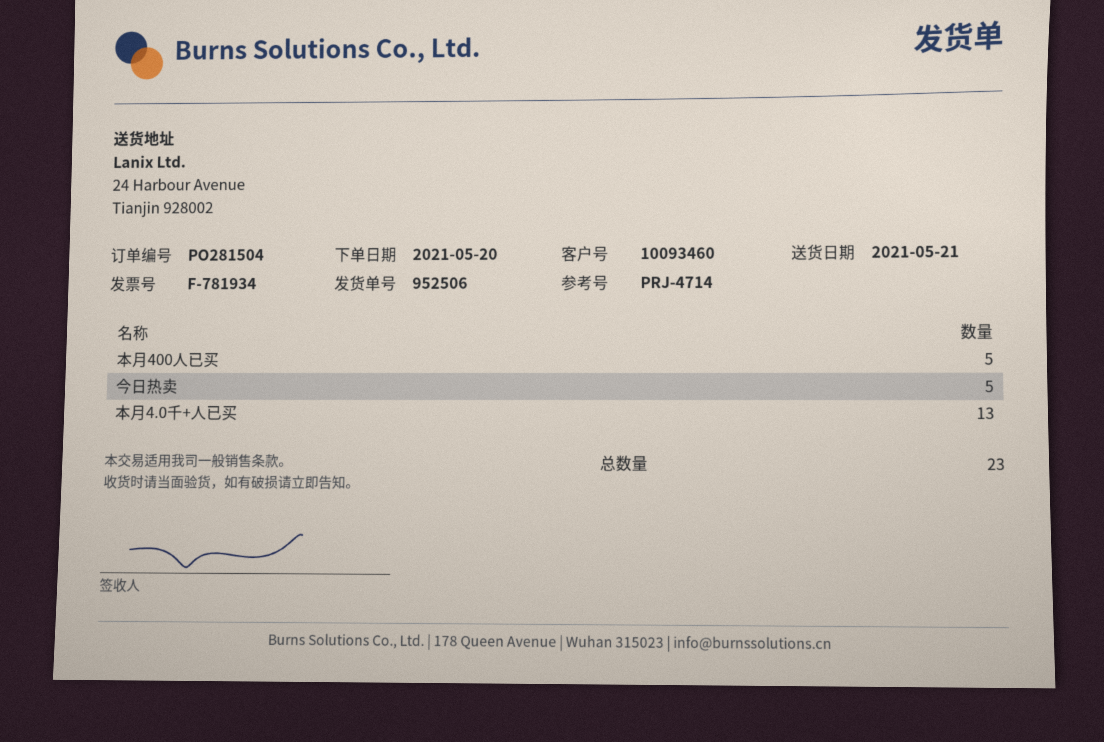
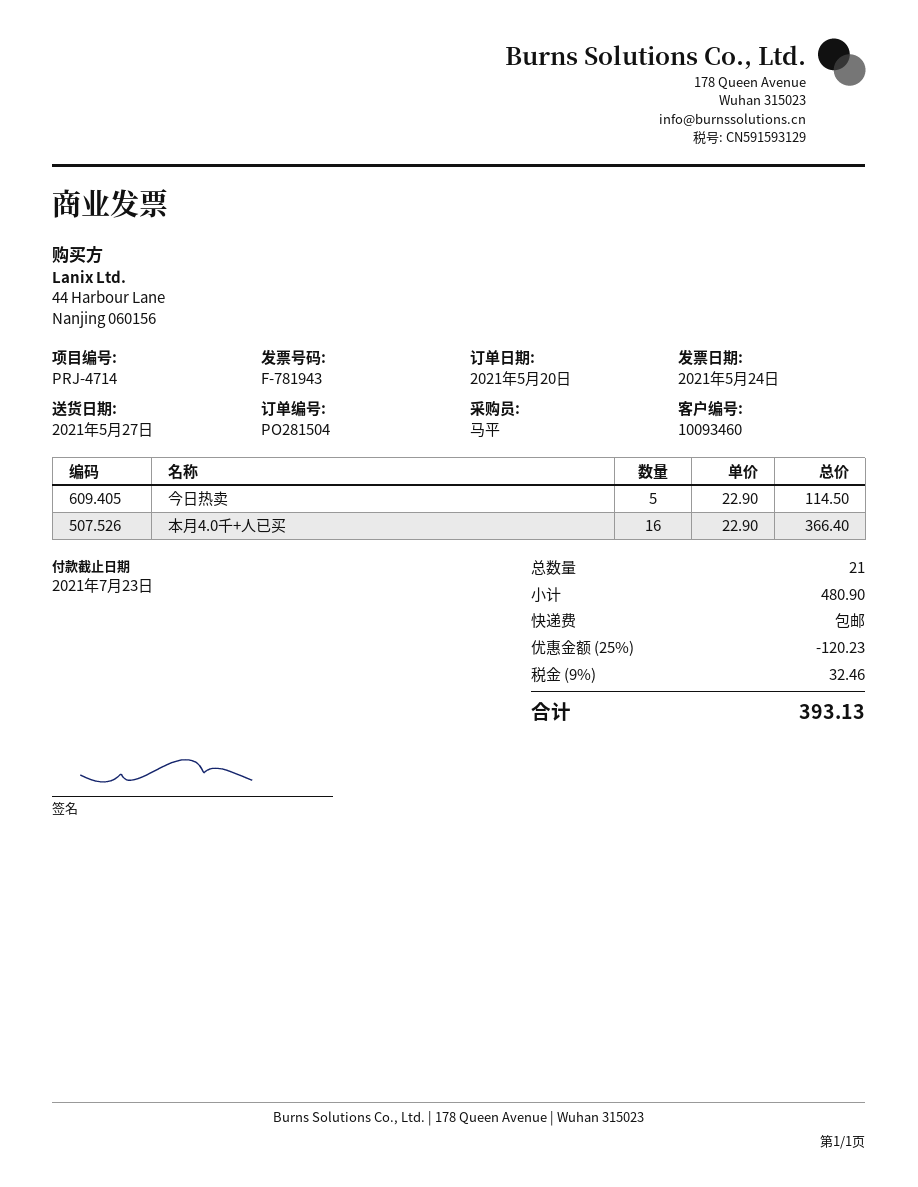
delivery date: 2021-05-21 -> 2021-05-27
invoice number: F-781934 -> F-781943
本月400人已买: 5 -> none
本月4.0千+人已买: 13 -> 16
total quantity: 23 -> 21

